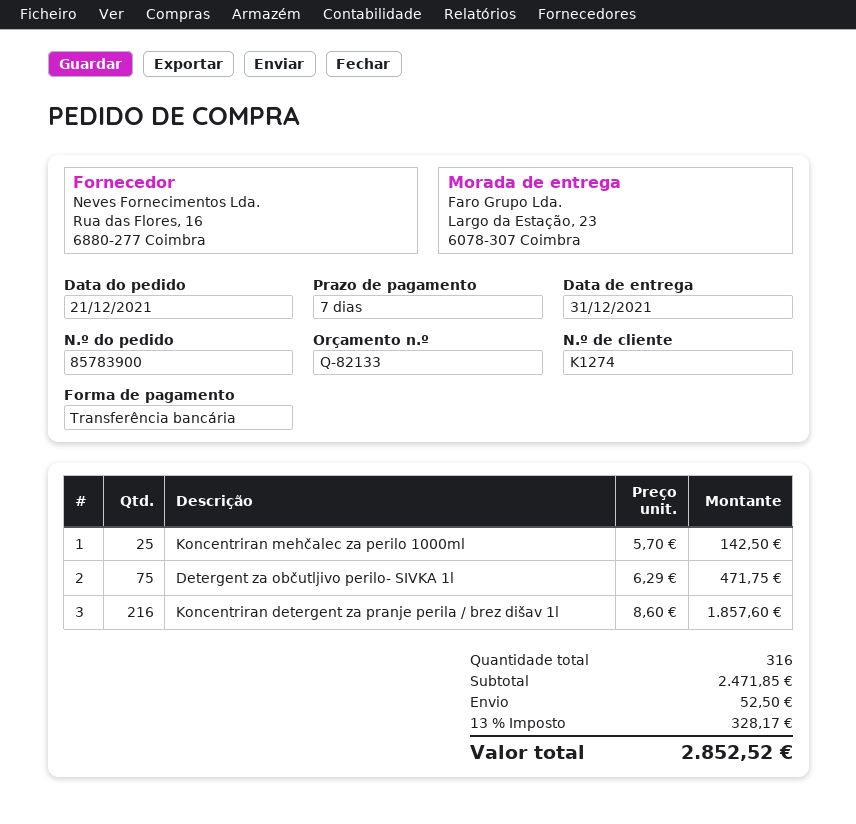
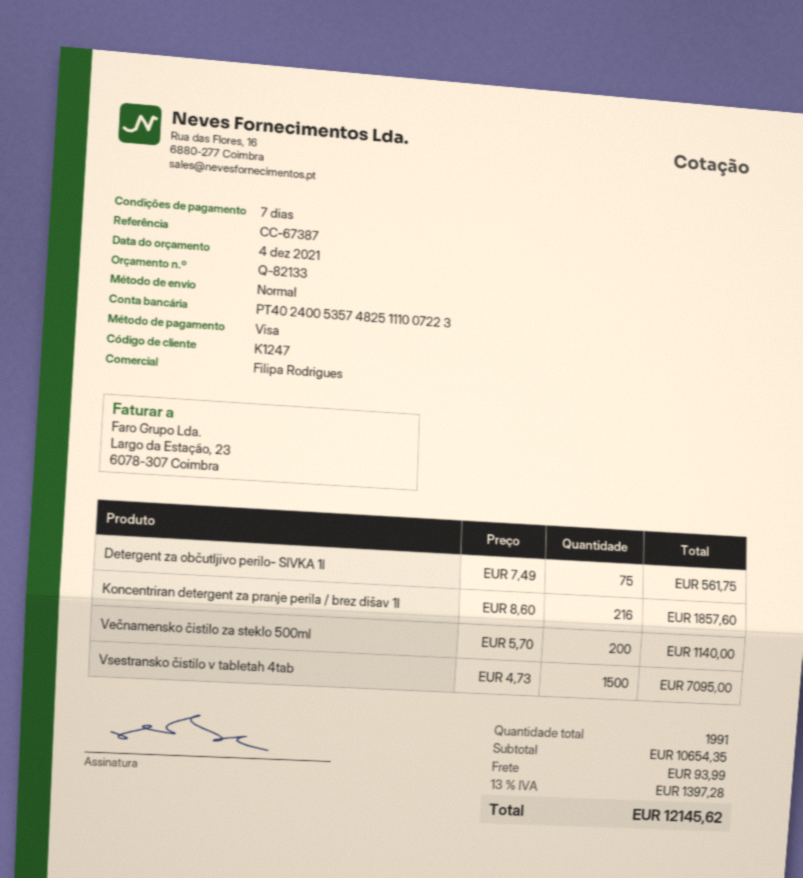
customer number: K1274 -> K1247
payment method: bank transfer -> Visa
Koncentriran mehčalec za perilo 1000ml: 25 x 5.70 = 142.50 -> none
Detergent za občutljivo perilo- SIVKA 1l: 75 x 6.29 = 471.75 -> 75 x 7.49 = 561.75
Večnamensko čistilo za steklo 500ml: none -> 200 x 5.70 = 1140.00
Vsestransko čistilo v tabletah 4tab: none -> 1500 x 4.73 = 7095.00
total quantity: 316 -> 1991
subtotal: 2471.85 -> 10654.35
shipping: 52.50 -> 93.99
tax: 13% = 328.17 -> 13% = 1397.28
total: 2852.52 -> 12145.62

